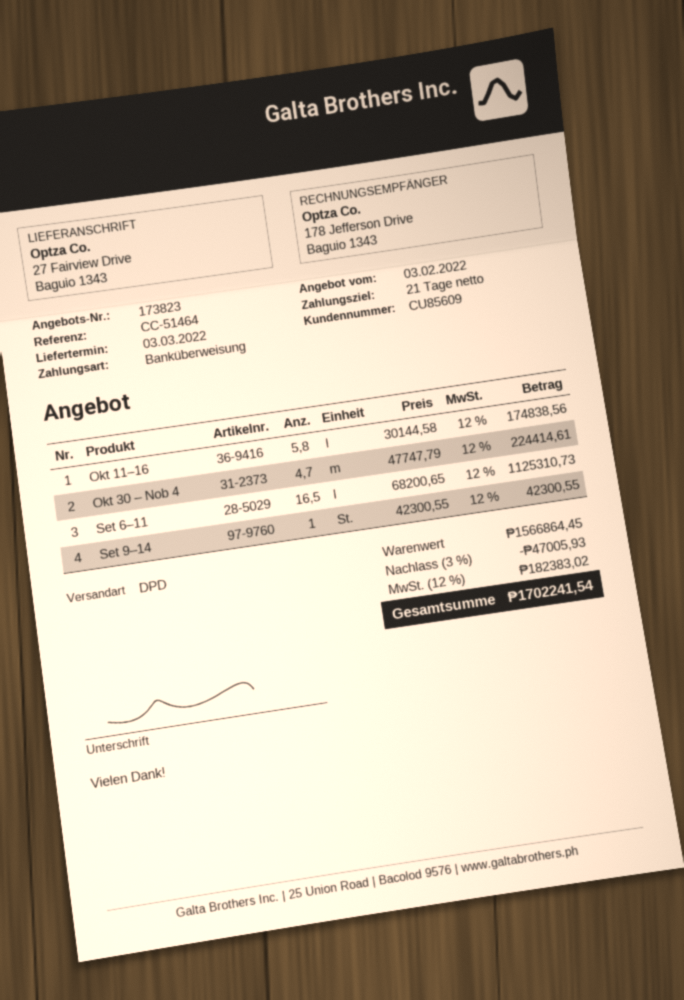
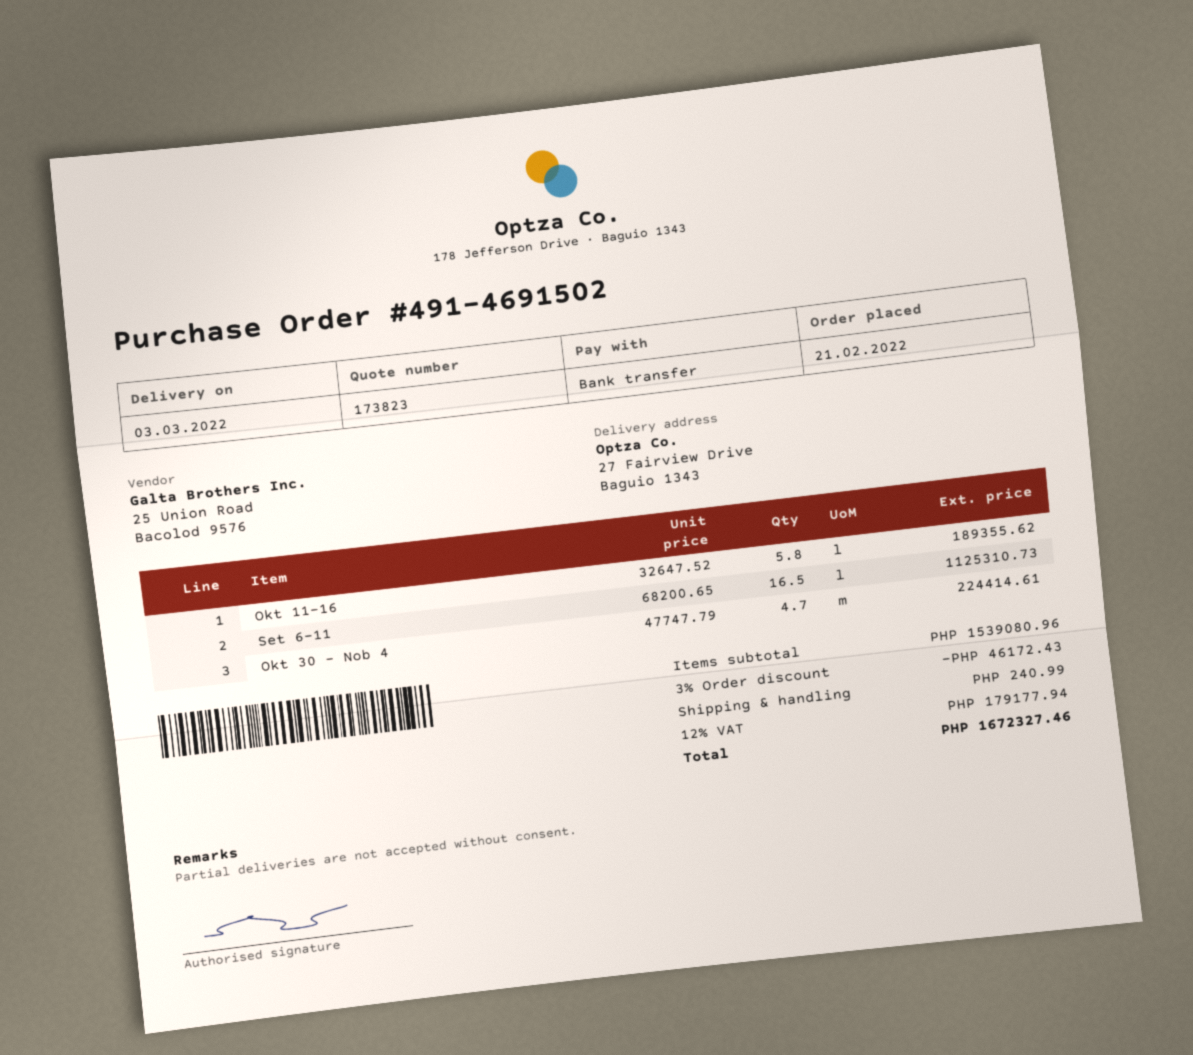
Okt 11–16: 5.8 x 30144.58 = 174838.56 -> 5.8 x 32647.52 = 189355.62
Set 9–14: 1 x 42300.55 = 42300.55 -> none
subtotal: 1566864.45 -> 1539080.96
discount: 3% = 47005.93 -> 3% = 46172.43
shipping: none -> 240.99
tax: 12% = 182383.02 -> 12% = 179177.94
total: 1702241.54 -> 1672327.46

